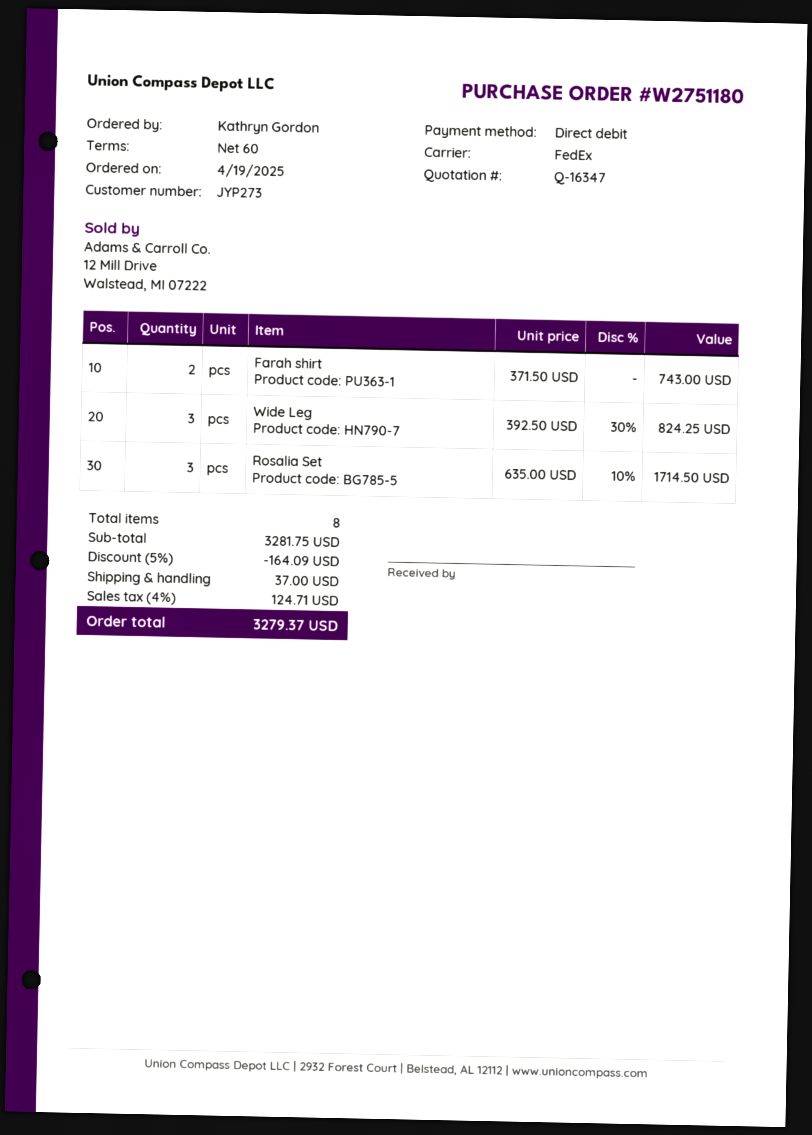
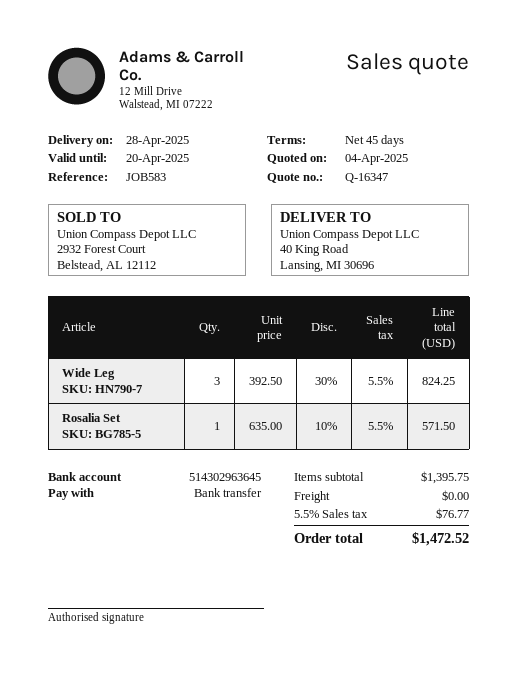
payment terms: 60 days -> 45 days
payment method: direct debit -> bank transfer
Farah shirt: 2 x 371.50 = 743.00 -> none
Rosalia Set: 3 x 635.00 - 10% = 1714.50 -> 1 x 635.00 - 10% = 571.50
subtotal: 3281.75 -> 1395.75
discount: 5% = 164.09 -> none
shipping: 37.00 -> 0.00
tax: 4% = 124.71 -> 5.5% = 76.77
total: 3279.37 -> 1472.52

